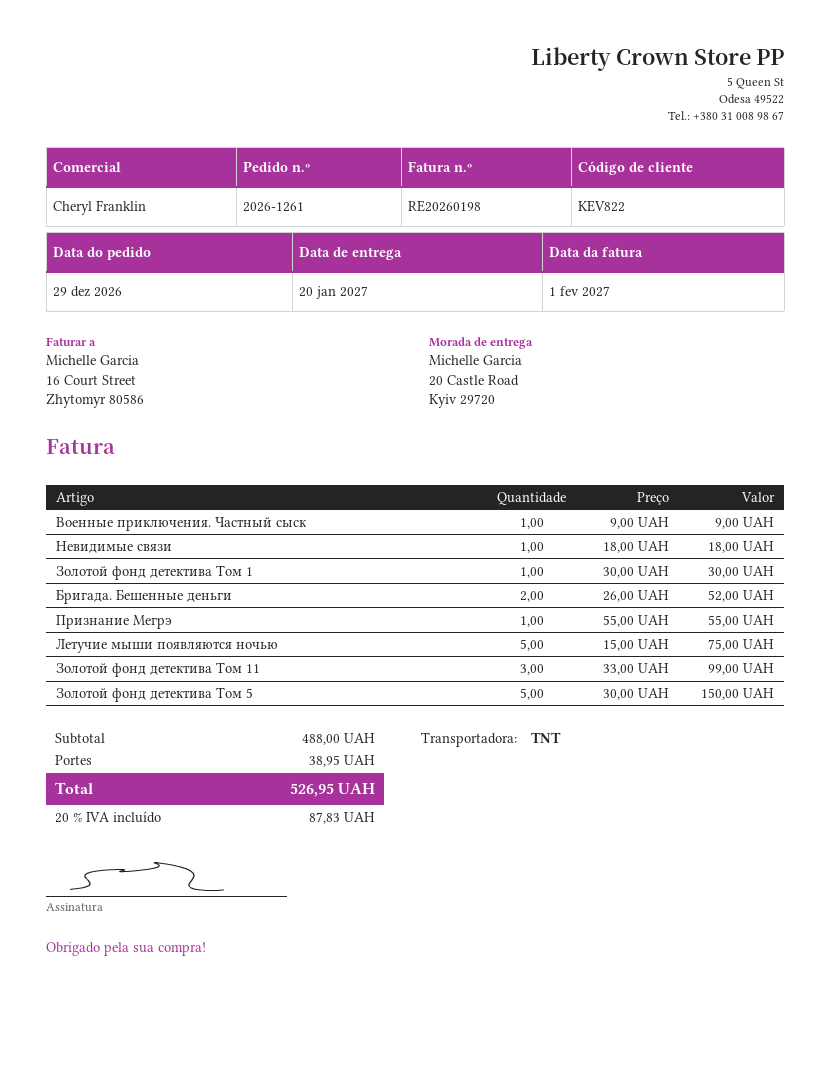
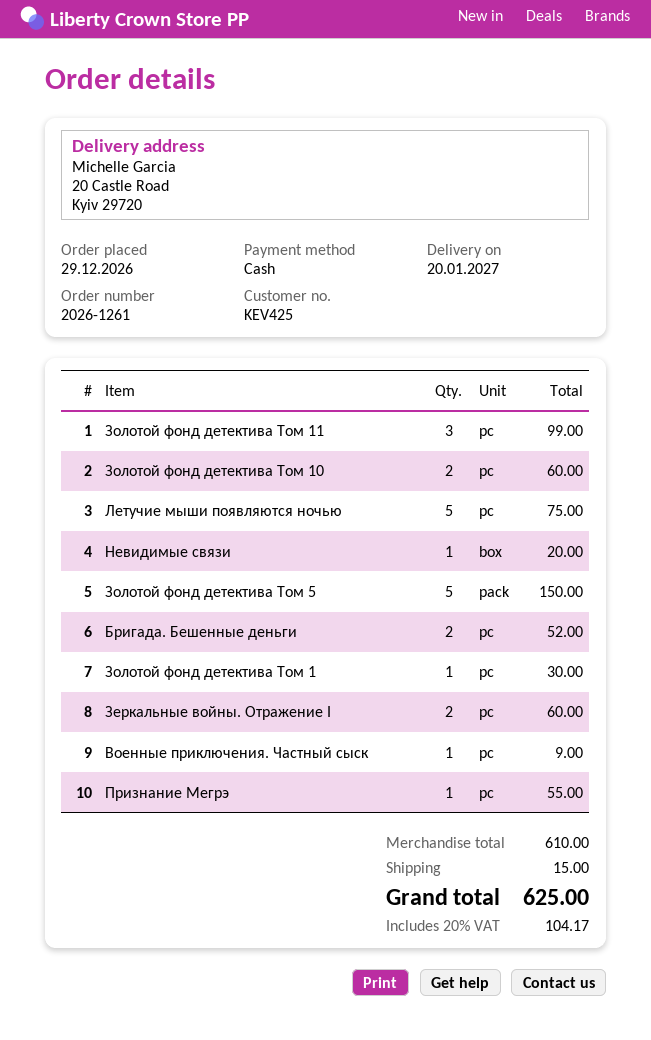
customer number: KEV822 -> KEV425
Невидимые связи: 1 for 18.00 -> 1 for 20.00
Золотой фонд детектива Том 10: none -> 2 for 60.00
Зеркальные войны. Отражение І: none -> 2 for 60.00
subtotal: 488.00 -> 610.00
shipping: 38.95 -> 15.00
tax: 20% = 87.83 -> 20% = 104.17
total: 526.95 -> 625.00

